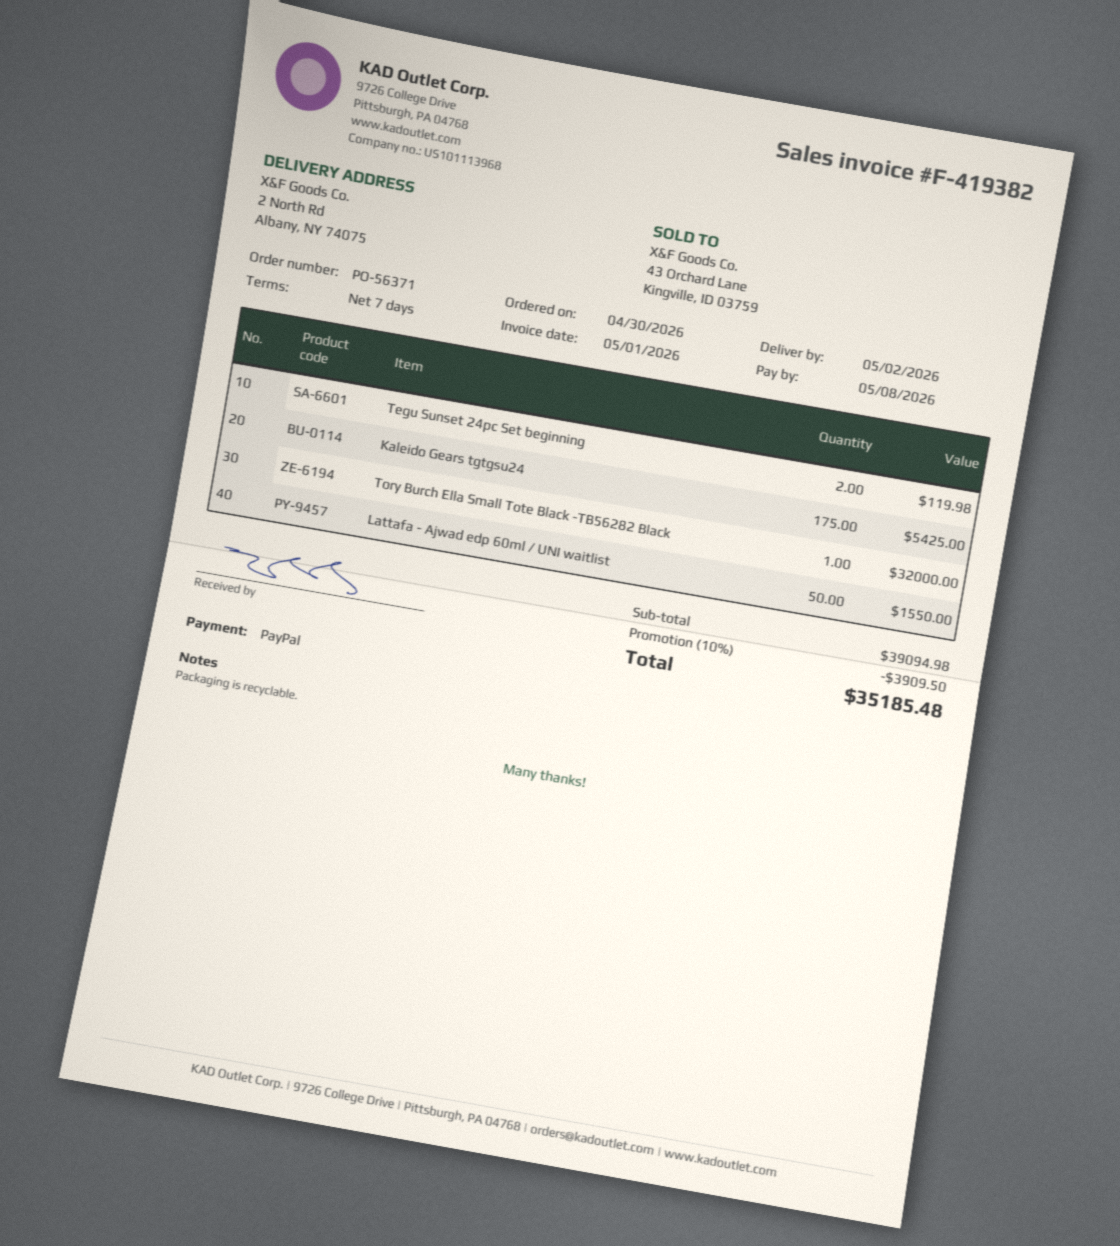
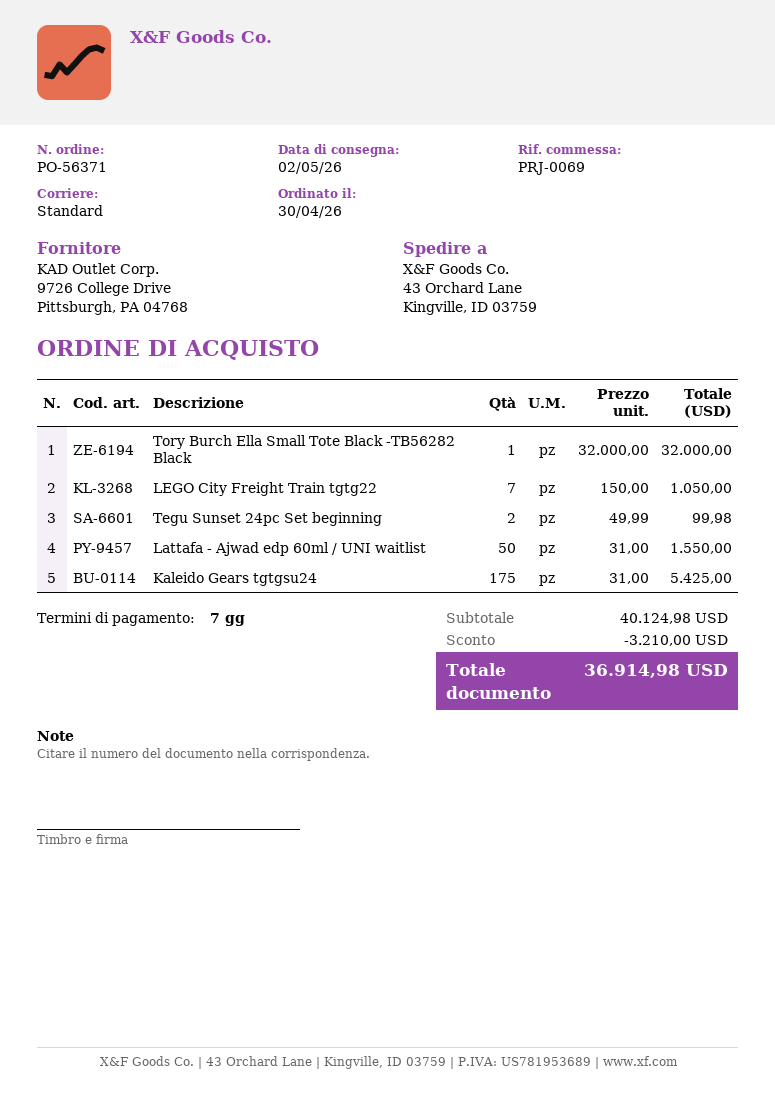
ship to: 2 North Rd, Albany, NY 74075 -> 43 Orchard Lane, Kingville, ID 03759
Tegu Sunset 24pc Set beginning: 2 for 119.98 -> 2 for 99.98
LEGO City Freight Train tgtg22: none -> 7 for 1050.00
subtotal: 39094.98 -> 40124.98
discount: 3909.50 -> 3210.00
total: 35185.48 -> 36914.98

